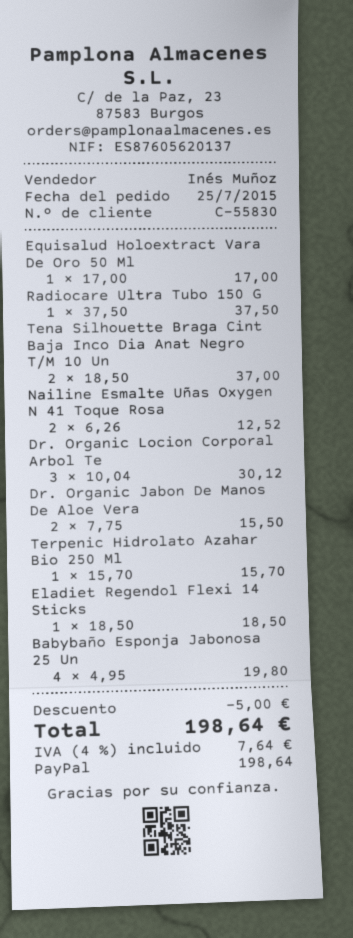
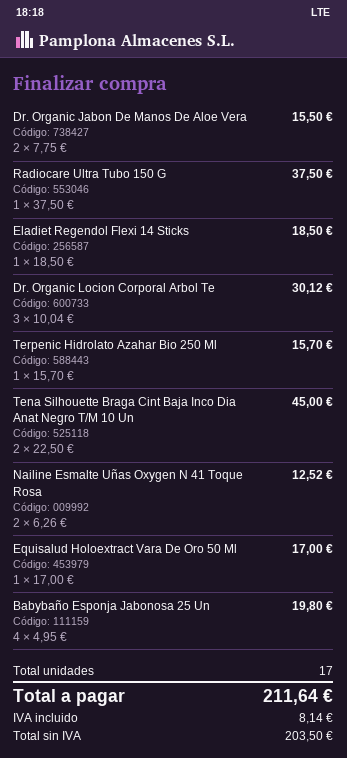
Tena Silhouette Braga Cint Baja Inco Dia Anat Negro T/M 10 Un: 2 x 18.50 = 37.00 -> 2 x 22.50 = 45.00
discount: 5.00 -> none
tax: 7.64 -> 8.14
total: 198.64 -> 211.64

